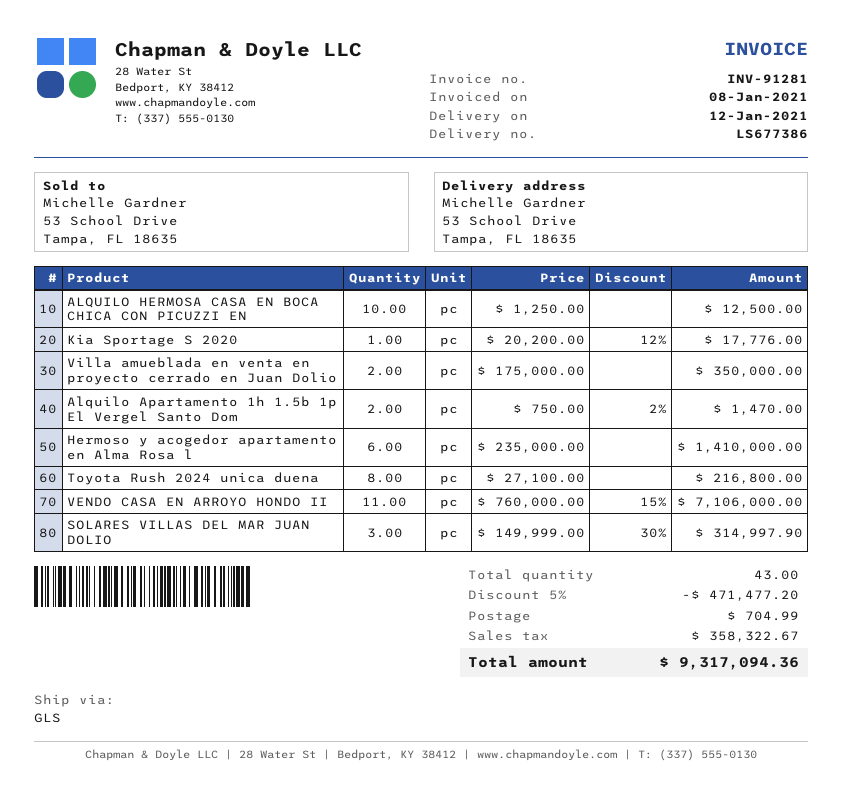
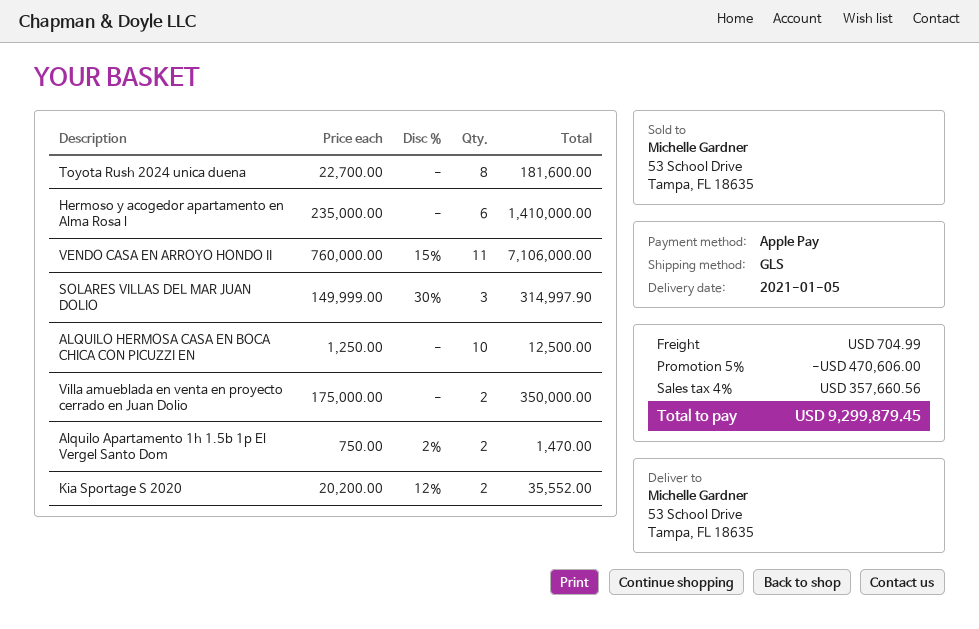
delivery date: 2021-01-12 -> 2021-01-05
Kia Sportage S 2020: 1 x 20200.00 - 12% = 17776.00 -> 2 x 20200.00 - 12% = 35552.00
Toyota Rush 2024 unica duena: 8 x 27100.00 = 216800.00 -> 8 x 22700.00 = 181600.00
discount: 5% = 471477.20 -> 5% = 470606.00
tax: 358322.67 -> 357660.56
total: 9317094.36 -> 9299879.45

